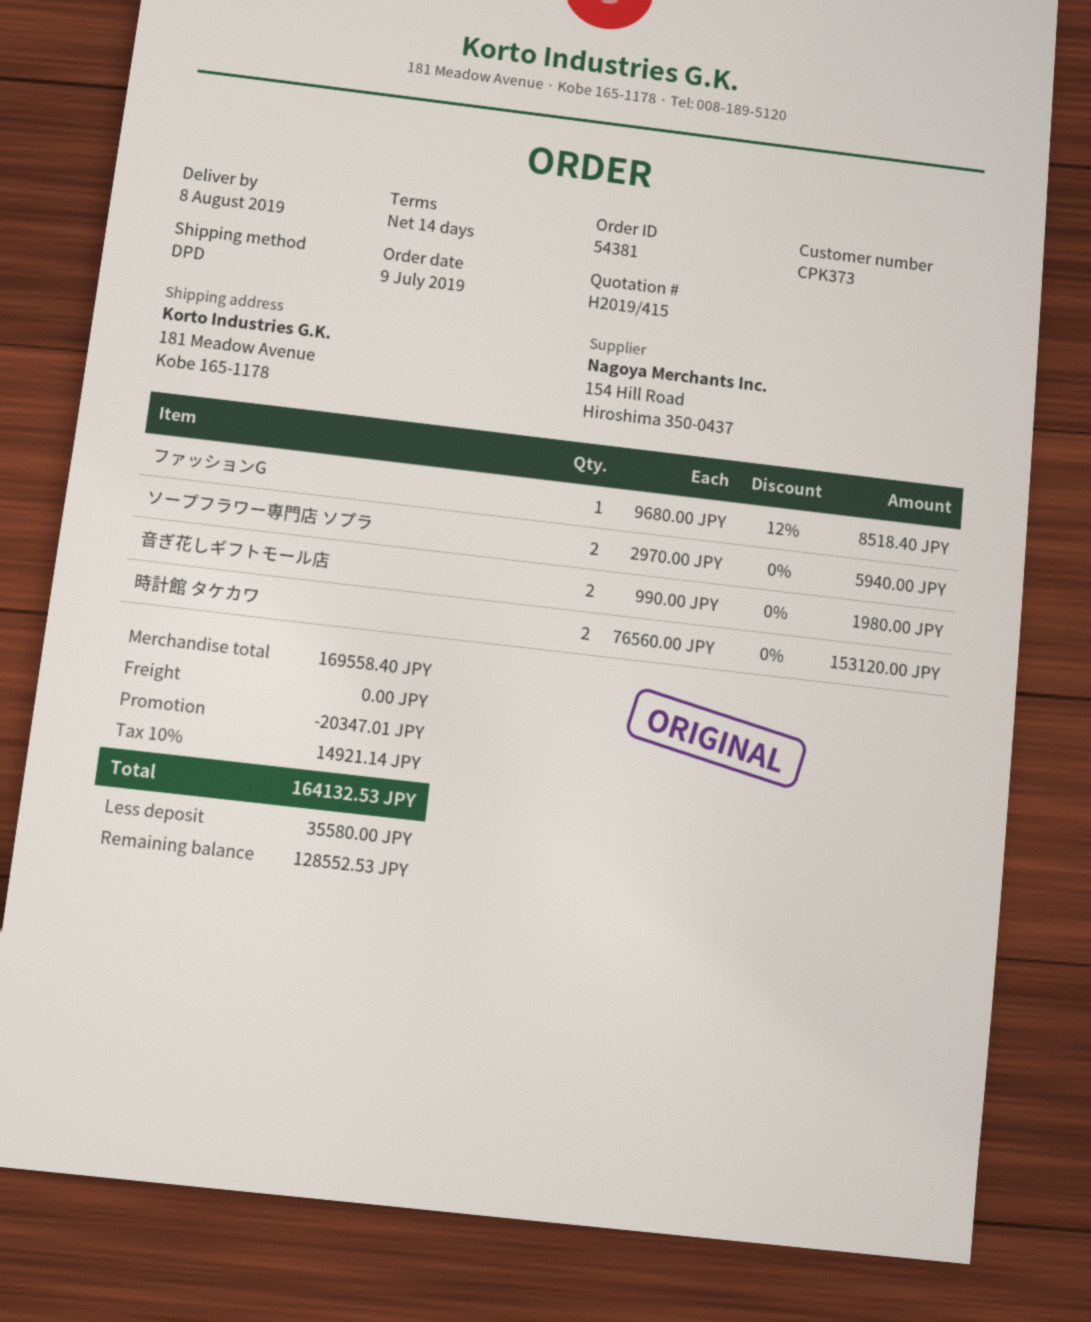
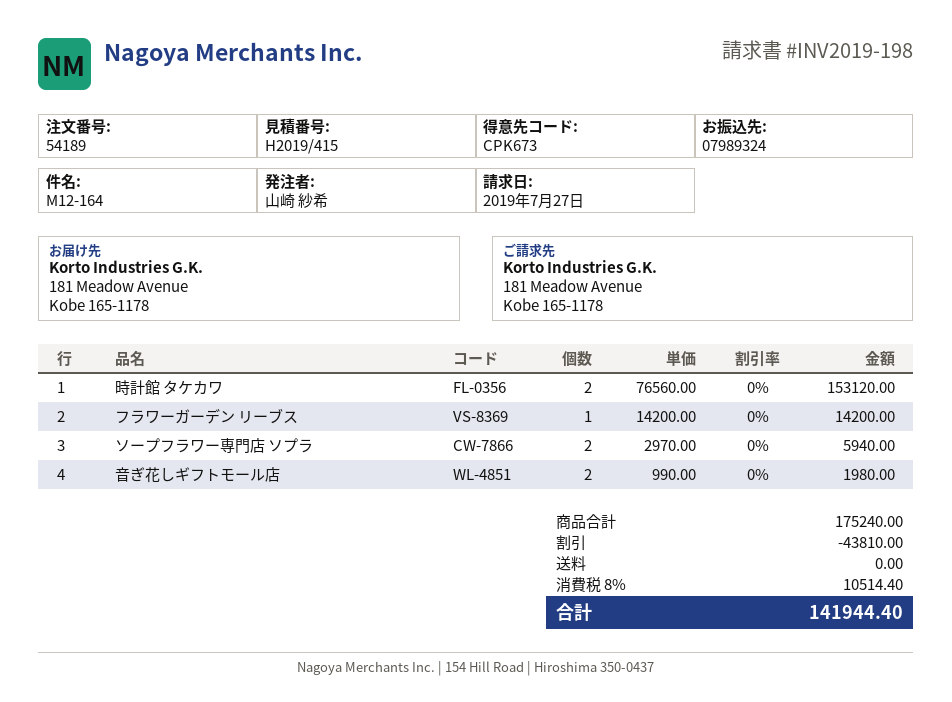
order number: 54381 -> 54189
customer number: CPK373 -> CPK673
ファッションG: 1 x 9680.00 - 12% = 8518.40 -> none
フラワーガーデン リーブス: none -> 1 x 14200.00 = 14200.00
subtotal: 169558.40 -> 175240.00
discount: 20347.01 -> 43810.00
tax: 10% = 14921.14 -> 8% = 10514.40
total: 164132.53 -> 141944.40

